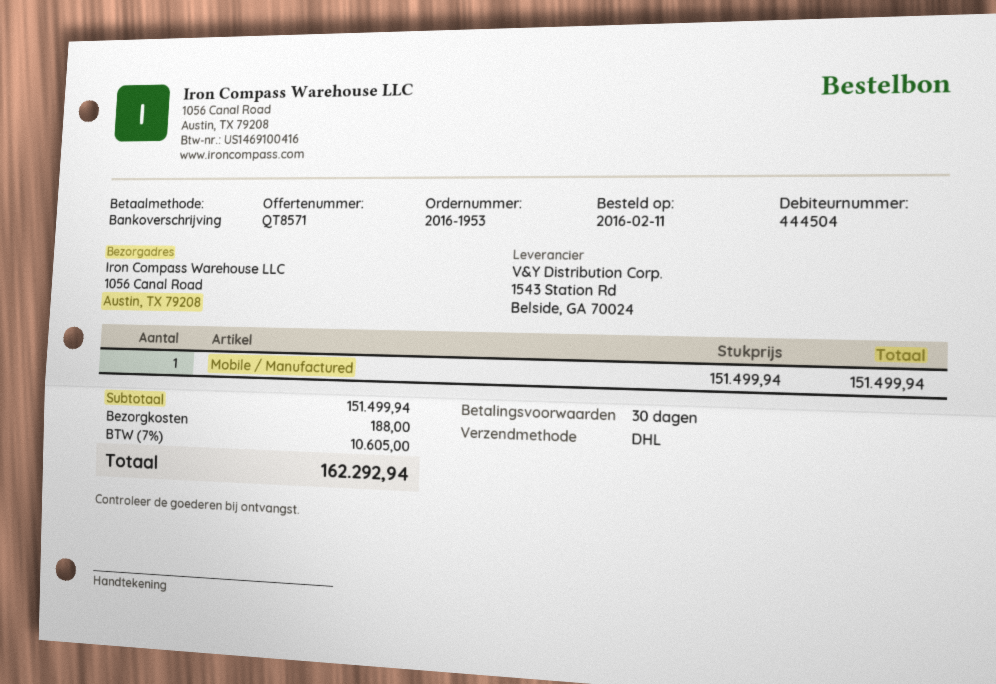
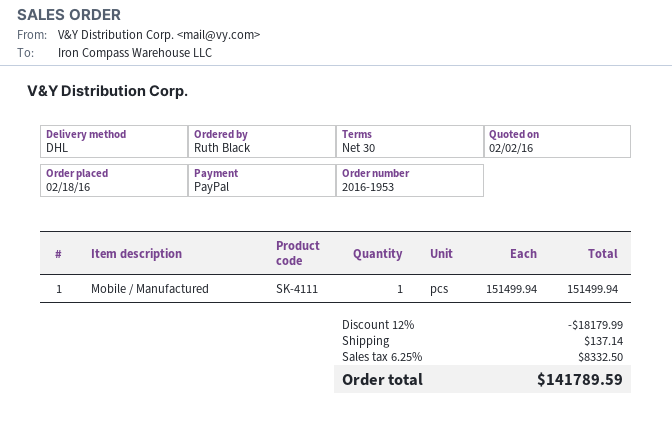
order date: 2016-02-11 -> 2016-02-18
payment method: bank transfer -> PayPal
discount: none -> 12% = 18179.99
shipping: 188.00 -> 137.14
tax: 7% = 10605.00 -> 6.25% = 8332.50
total: 162292.94 -> 141789.59

